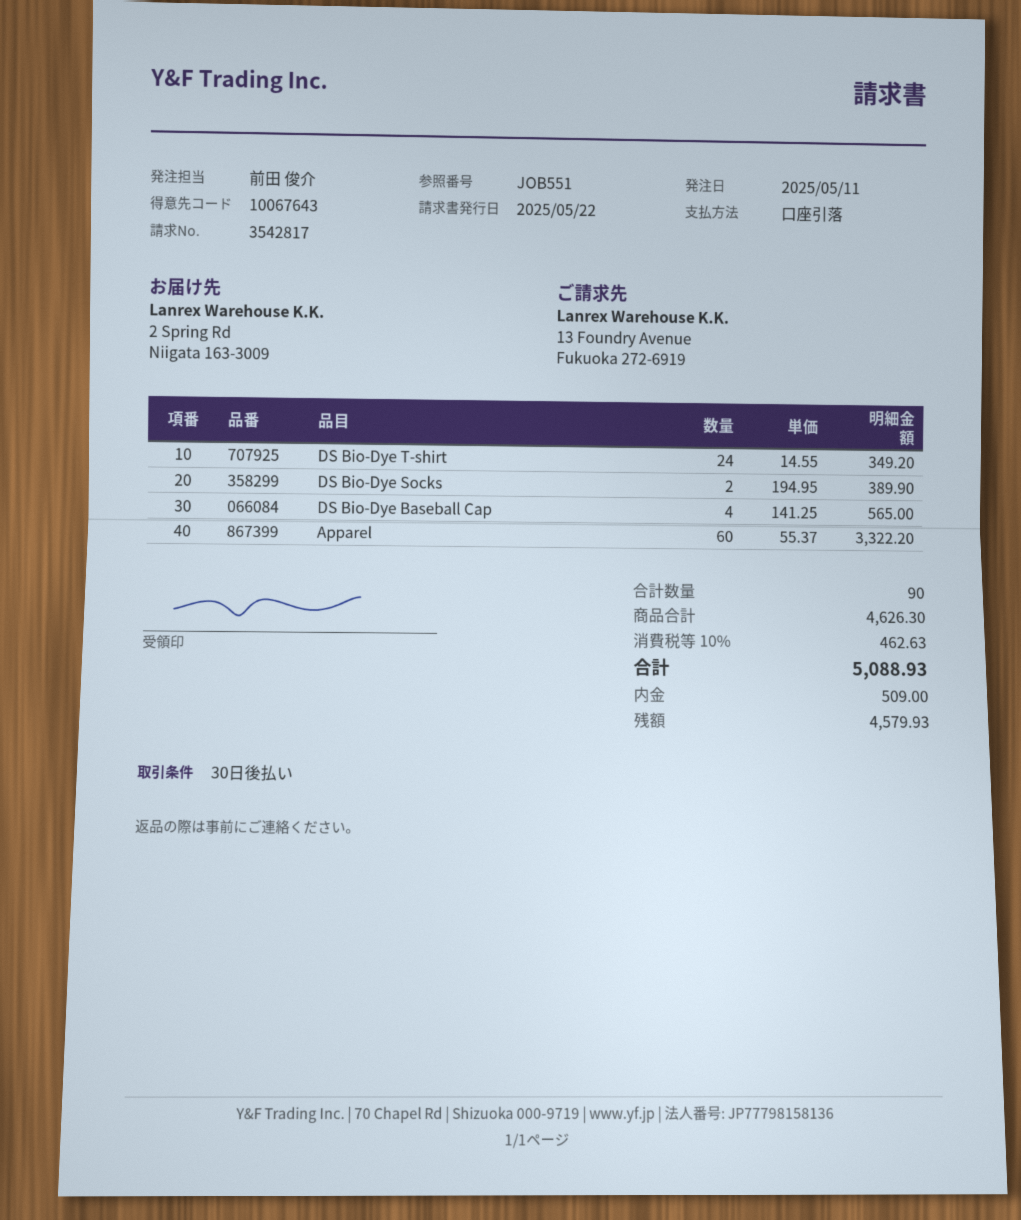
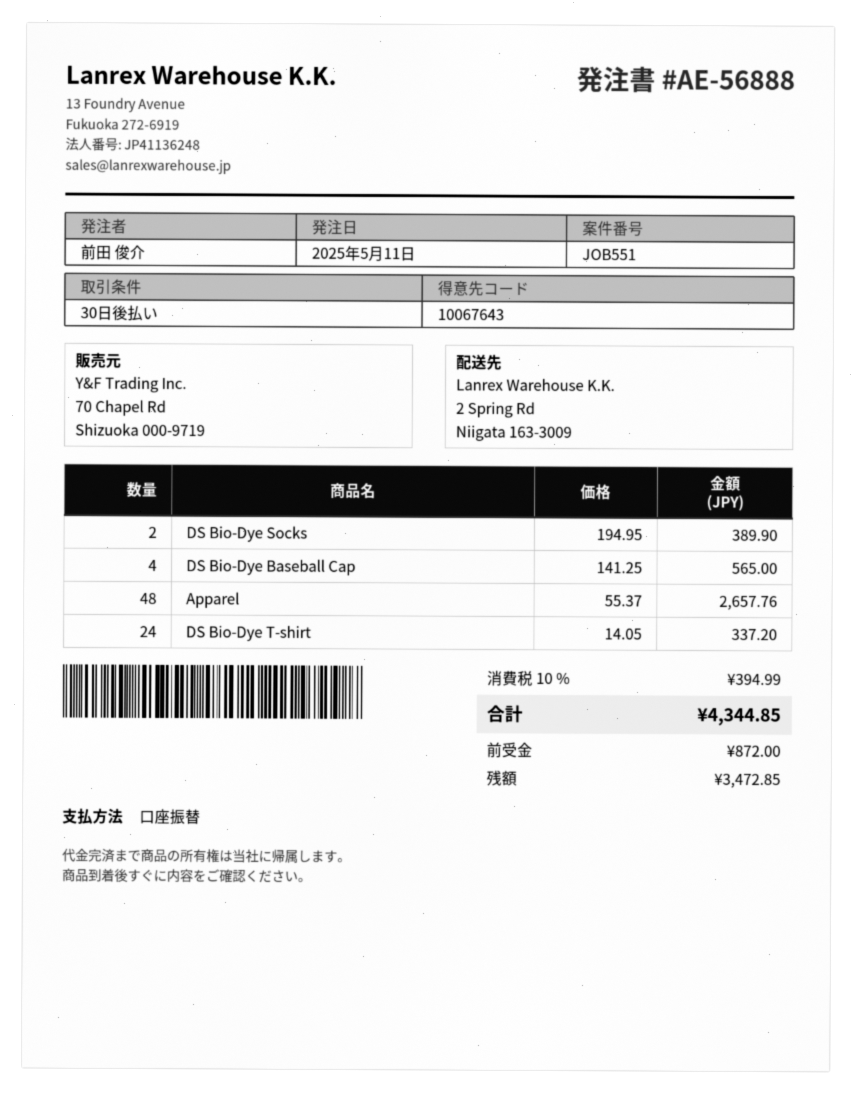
DS Bio-Dye T-shirt: 24 x 14.55 = 349.20 -> 24 x 14.05 = 337.20
Apparel: 60 x 55.37 = 3322.20 -> 48 x 55.37 = 2657.76
tax: 10% = 462.63 -> 10% = 394.99
total: 5088.93 -> 4344.85
deposit: 509.00 -> 872.00
balance: 4579.93 -> 3472.85

